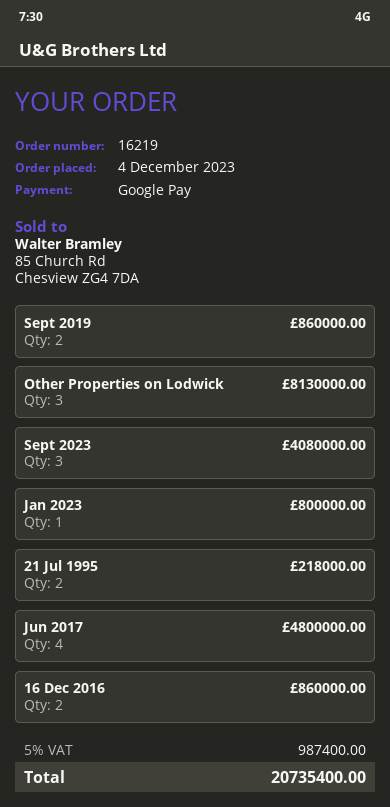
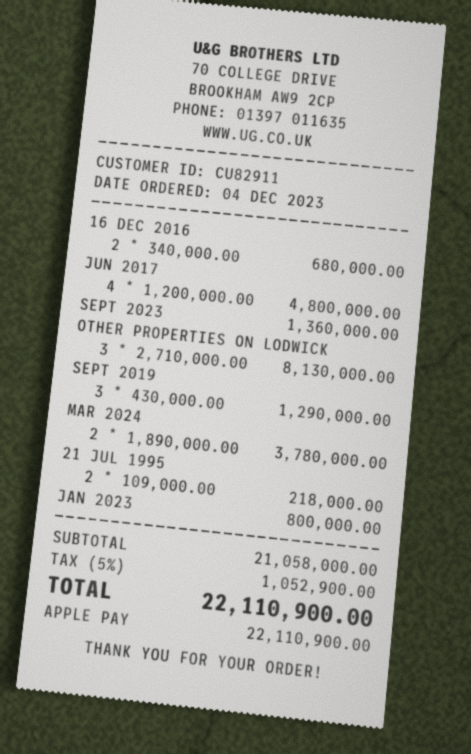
payment method: Google Pay -> Apple Pay
Sept 2019: 2 for 860000.00 -> 3 for 1290000.00
Sept 2023: 3 for 4080000.00 -> 1 for 1360000.00
16 Dec 2016: 2 for 860000.00 -> 2 for 680000.00
MAR 2024: none -> 2 for 3780000.00
tax: 5% = 987400.00 -> 5% = 1052900.00
total: 20735400.00 -> 22110900.00

